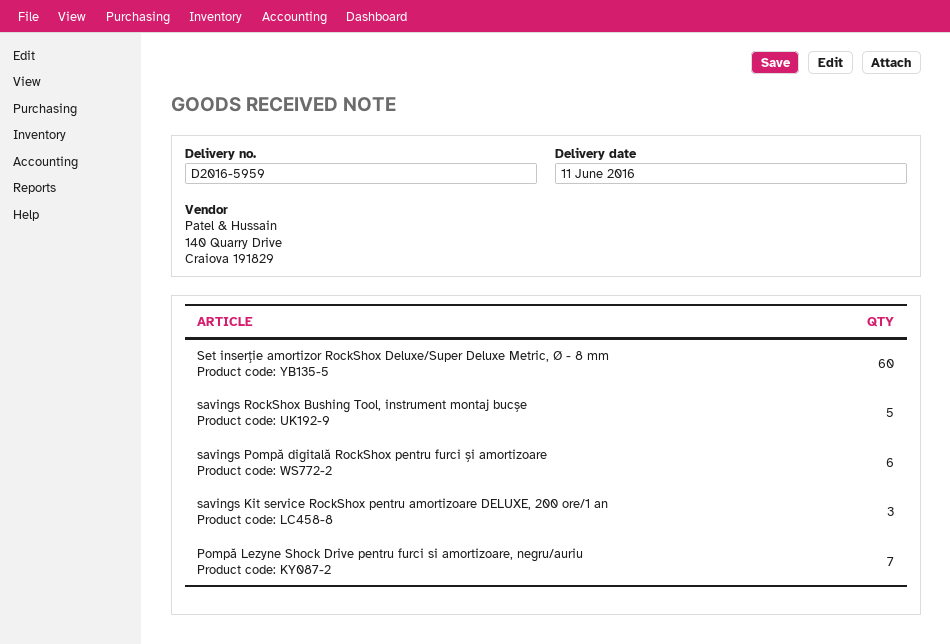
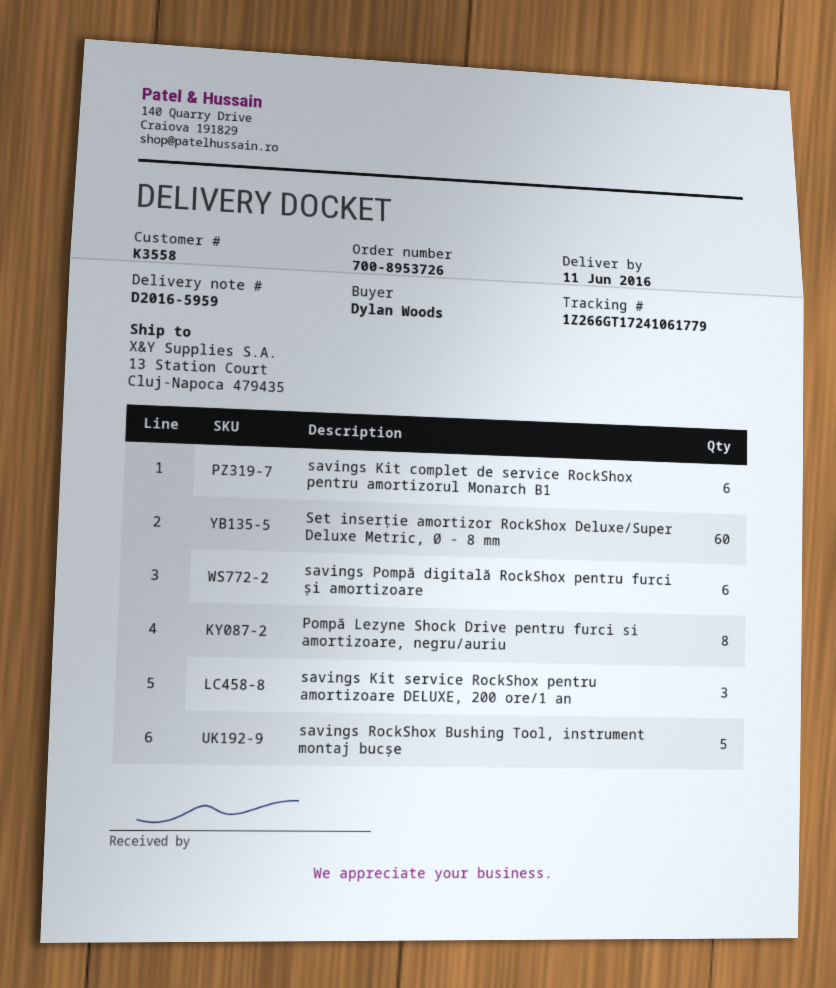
Pompă Lezyne Shock Drive pentru furci si amortizoare, negru/auriu: 7 -> 8
savings Kit complet de service RockShox pentru amortizorul Monarch B1: none -> 6

